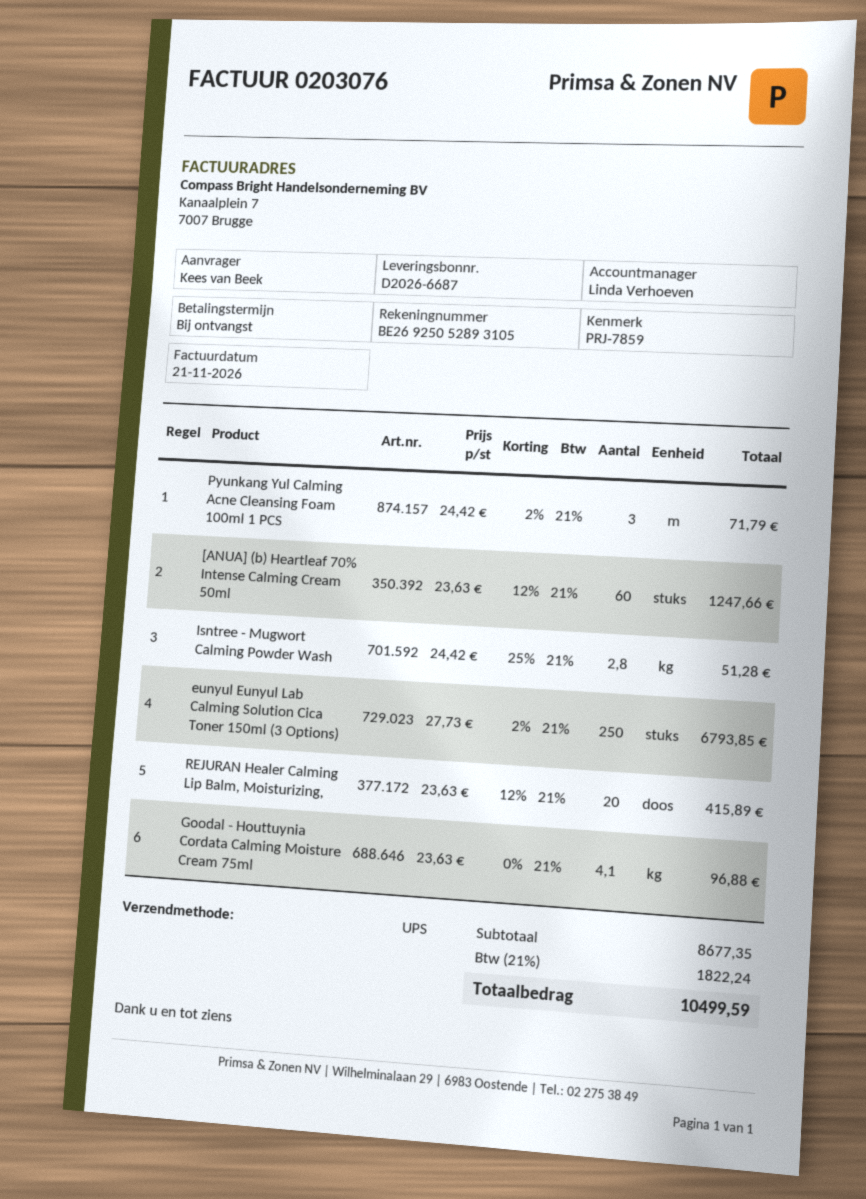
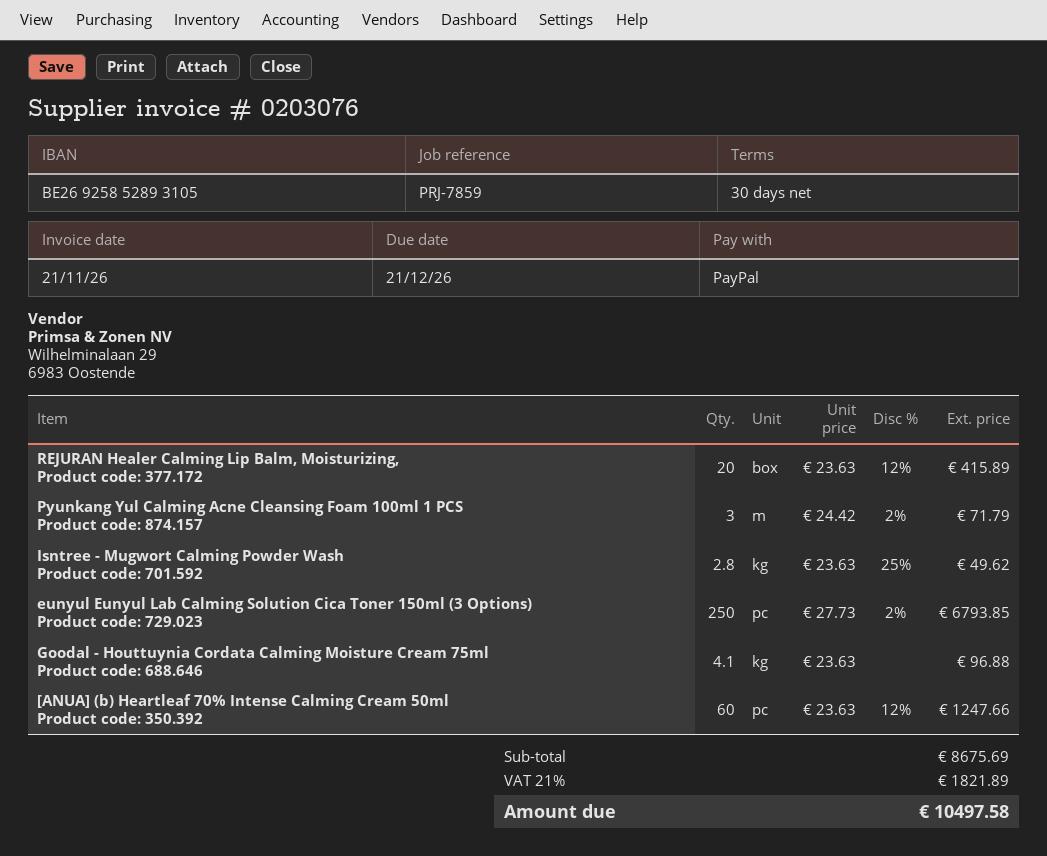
payment terms: on receipt -> 30 days
bank account: BE26925052893105 -> BE26925852893105
Isntree - Mugwort Calming Powder Wash: 2.8 x 24.42 - 25% = 51.28 -> 2.8 x 23.63 - 25% = 49.62
subtotal: 8677.35 -> 8675.69
tax: 21% = 1822.24 -> 21% = 1821.89
total: 10499.59 -> 10497.58

